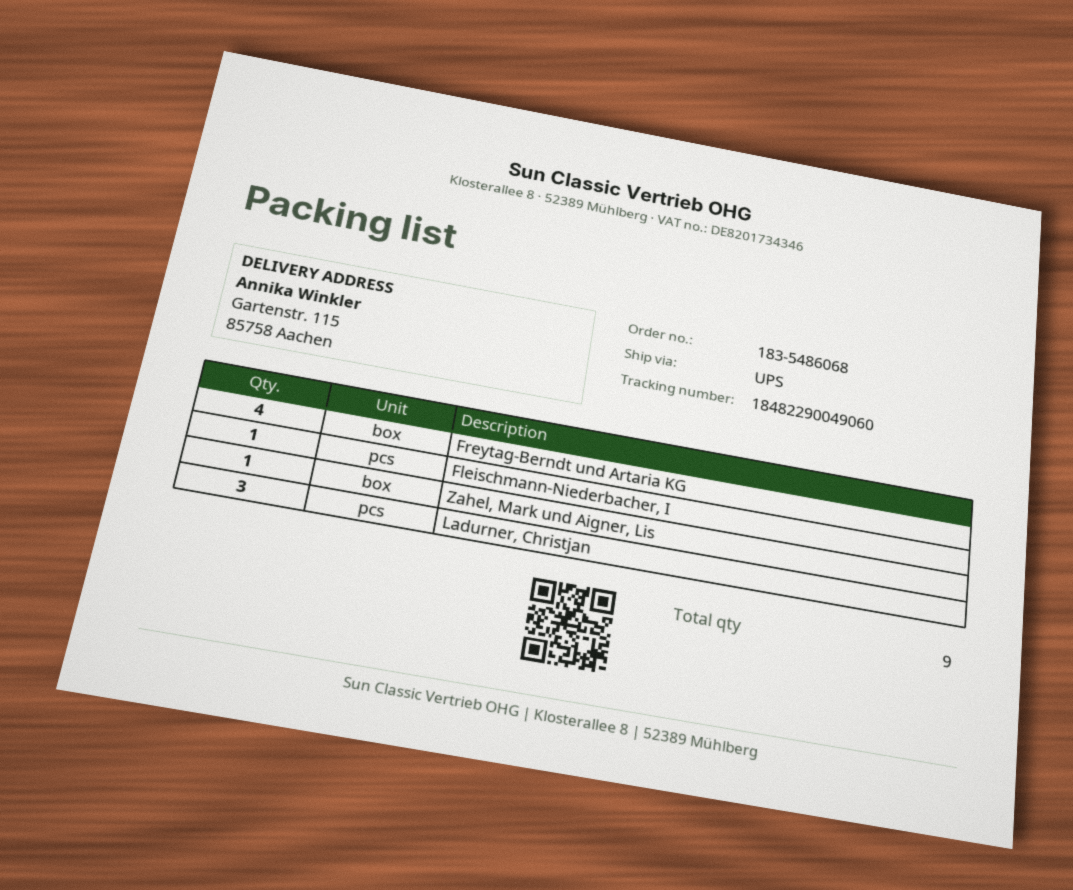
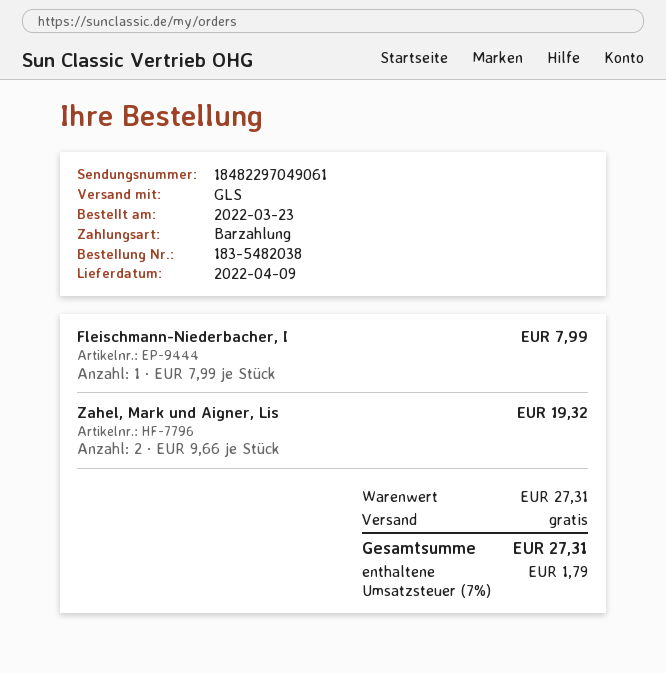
order number: 183-5486068 -> 183-5482038
shipping method: UPS -> GLS
tracking number: 18482290049060 -> 18482297049061
Freytag-Berndt und Artaria KG: 4 -> none
Zahel, Mark und Aigner, Lis: 1 -> 2
Ladurner, Christjan: 3 -> none

